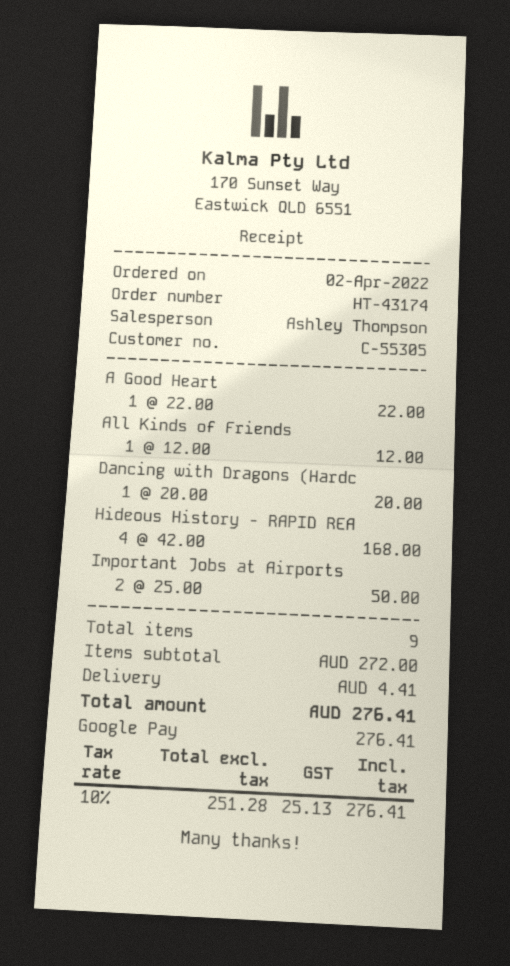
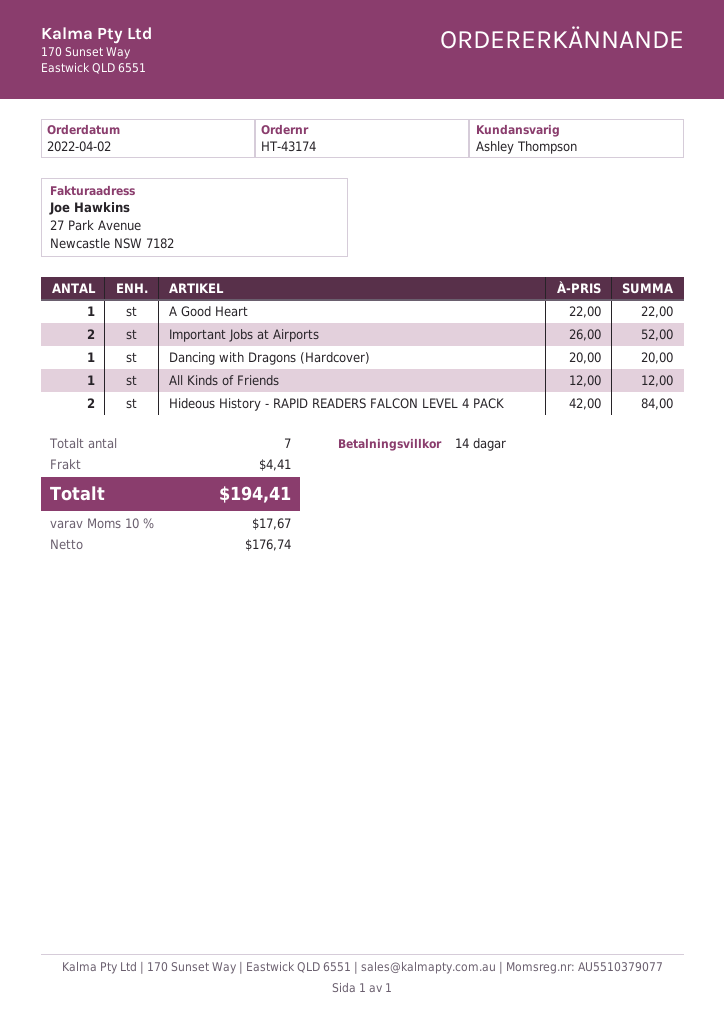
Hideous History - RAPID REA: 4 x 42.00 = 168.00 -> 2 x 42.00 = 84.00
Important Jobs at Airports: 2 x 25.00 = 50.00 -> 2 x 26.00 = 52.00
total quantity: 9 -> 7
net: 251.28 -> 176.74
tax: 10% = 25.13 -> 10% = 17.67
total: 276.41 -> 194.41

